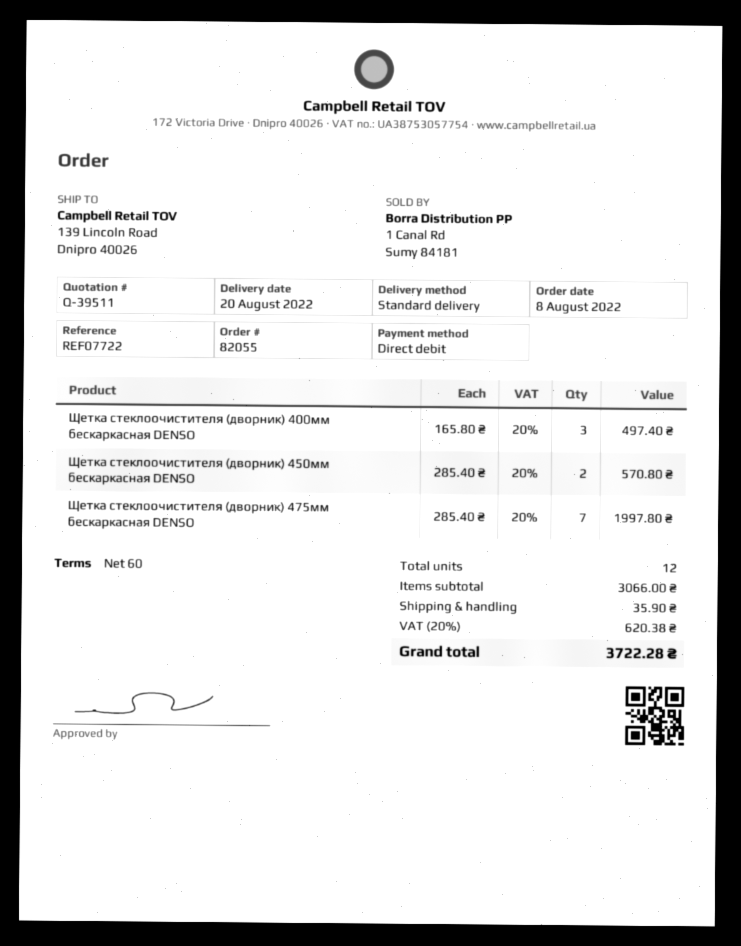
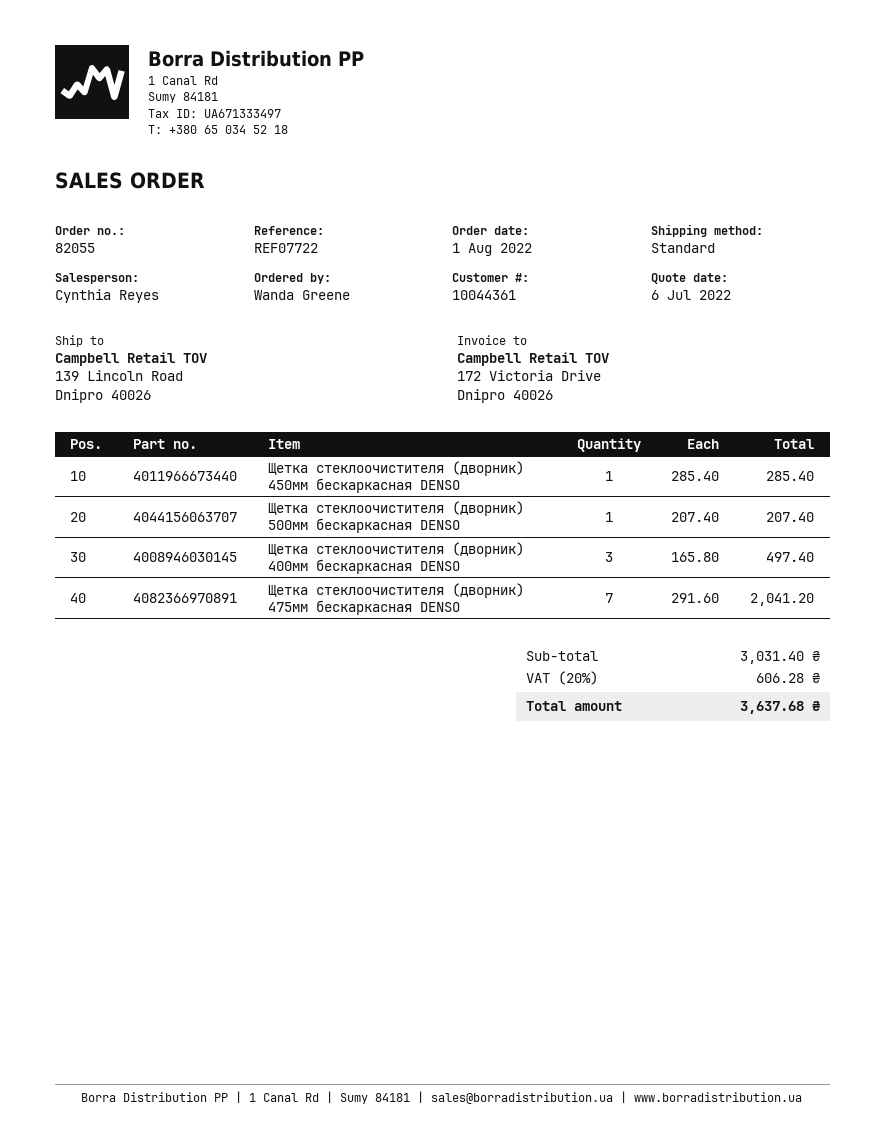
order date: 2022-08-08 -> 2022-08-01
Щетка стеклоочистителя (дворник) 450мм бескаркасная DENSO: 2 x 285.40 = 570.80 -> 1 x 285.40 = 285.40
Щетка стеклоочистителя (дворник) 475мм бескаркасная DENSO: 7 x 285.40 = 1997.80 -> 7 x 291.60 = 2041.20
Щетка стеклоочистителя (дворник) 500мм бескаркасная DENSO: none -> 1 x 207.40 = 207.40
subtotal: 3066.00 -> 3031.40
shipping: 35.90 -> none
tax: 20% = 620.38 -> 20% = 606.28
total: 3722.28 -> 3637.68

